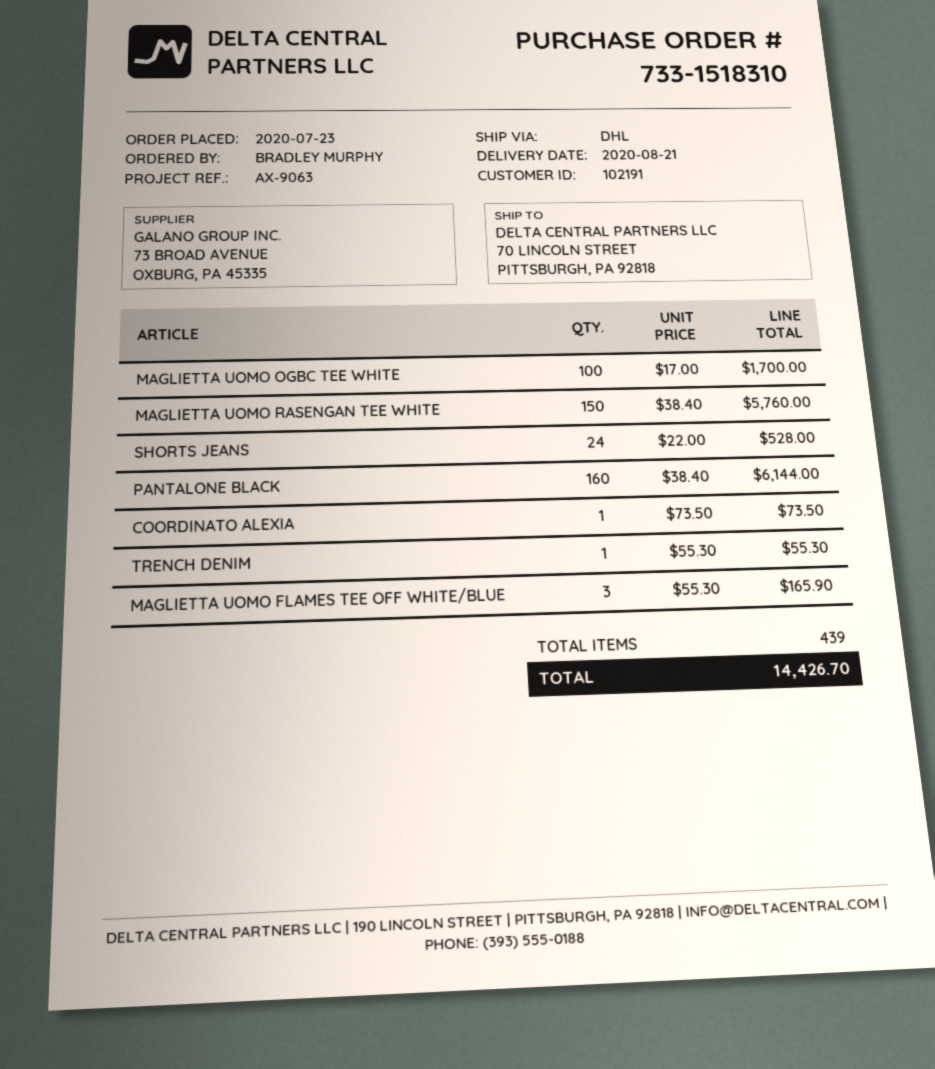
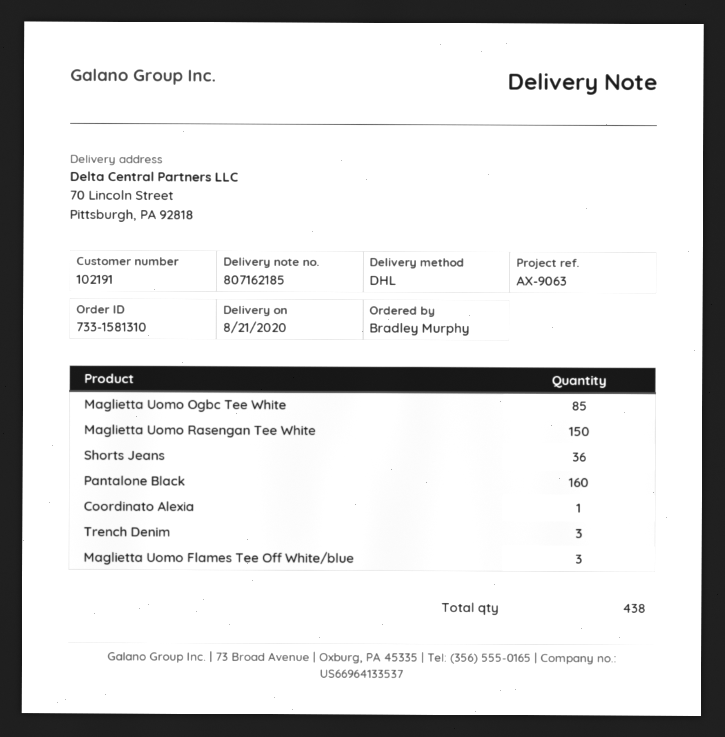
order number: 733-1518310 -> 733-1581310
MAGLIETTA UOMO OGBC TEE WHITE: 100 -> 85
SHORTS JEANS: 24 -> 36
TRENCH DENIM: 1 -> 3
total quantity: 439 -> 438

